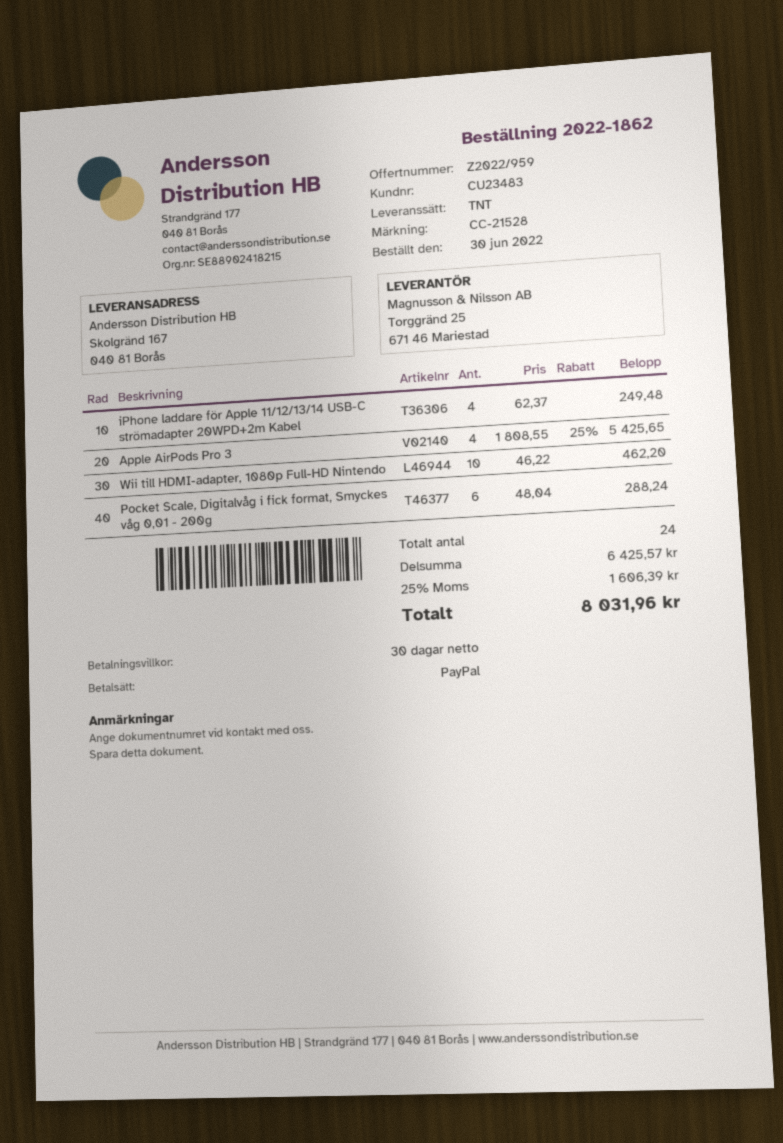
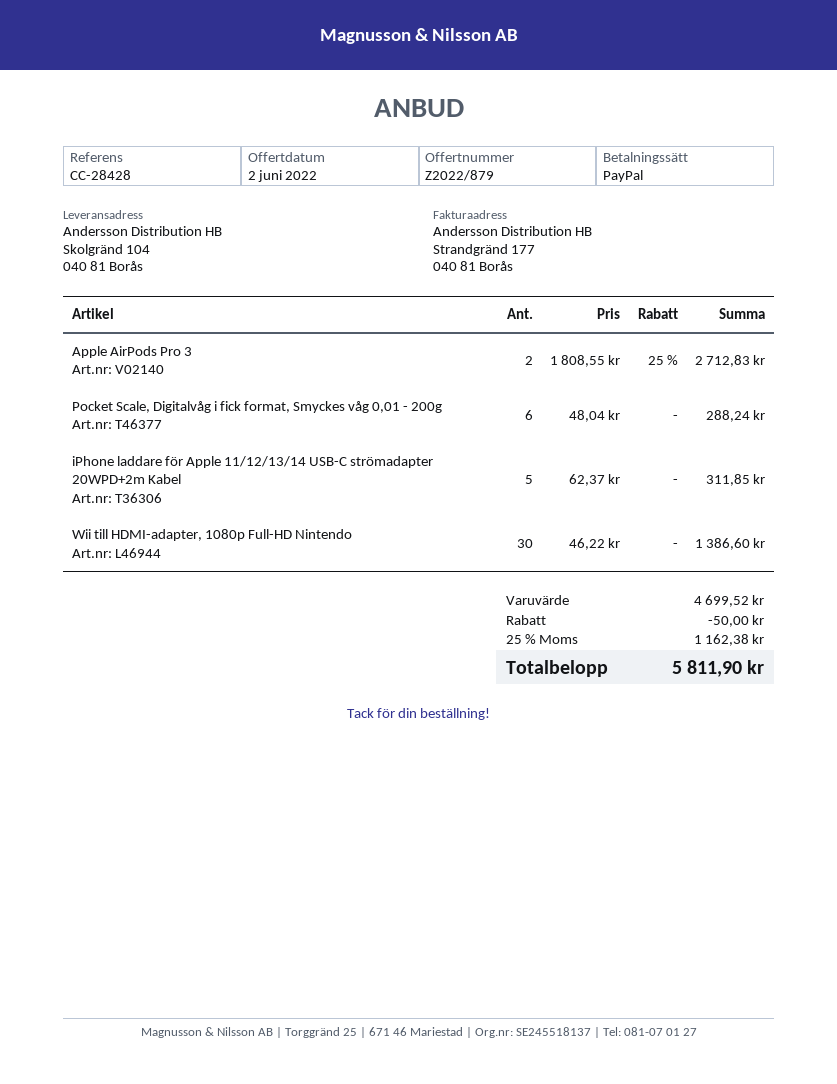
quote number: Z2022/959 -> Z2022/879
reference: CC-21528 -> CC-28428
ship to: Skolgränd 167, 040 81 Borås -> Skolgränd 104, 040 81 Borås
iPhone laddare för Apple 11/12/13/14 USB-C strömadapter 20WPD+2m Kabel: 4 x 62.37 = 249.48 -> 5 x 62.37 = 311.85
Apple AirPods Pro 3: 4 x 1808.55 - 25% = 5425.65 -> 2 x 1808.55 - 25% = 2712.83
Wii till HDMI-adapter, 1080p Full-HD Nintendo: 10 x 46.22 = 462.20 -> 30 x 46.22 = 1386.60
subtotal: 6425.57 -> 4699.52
discount: none -> 50.00
tax: 25% = 1606.39 -> 25% = 1162.38
total: 8031.96 -> 5811.90

